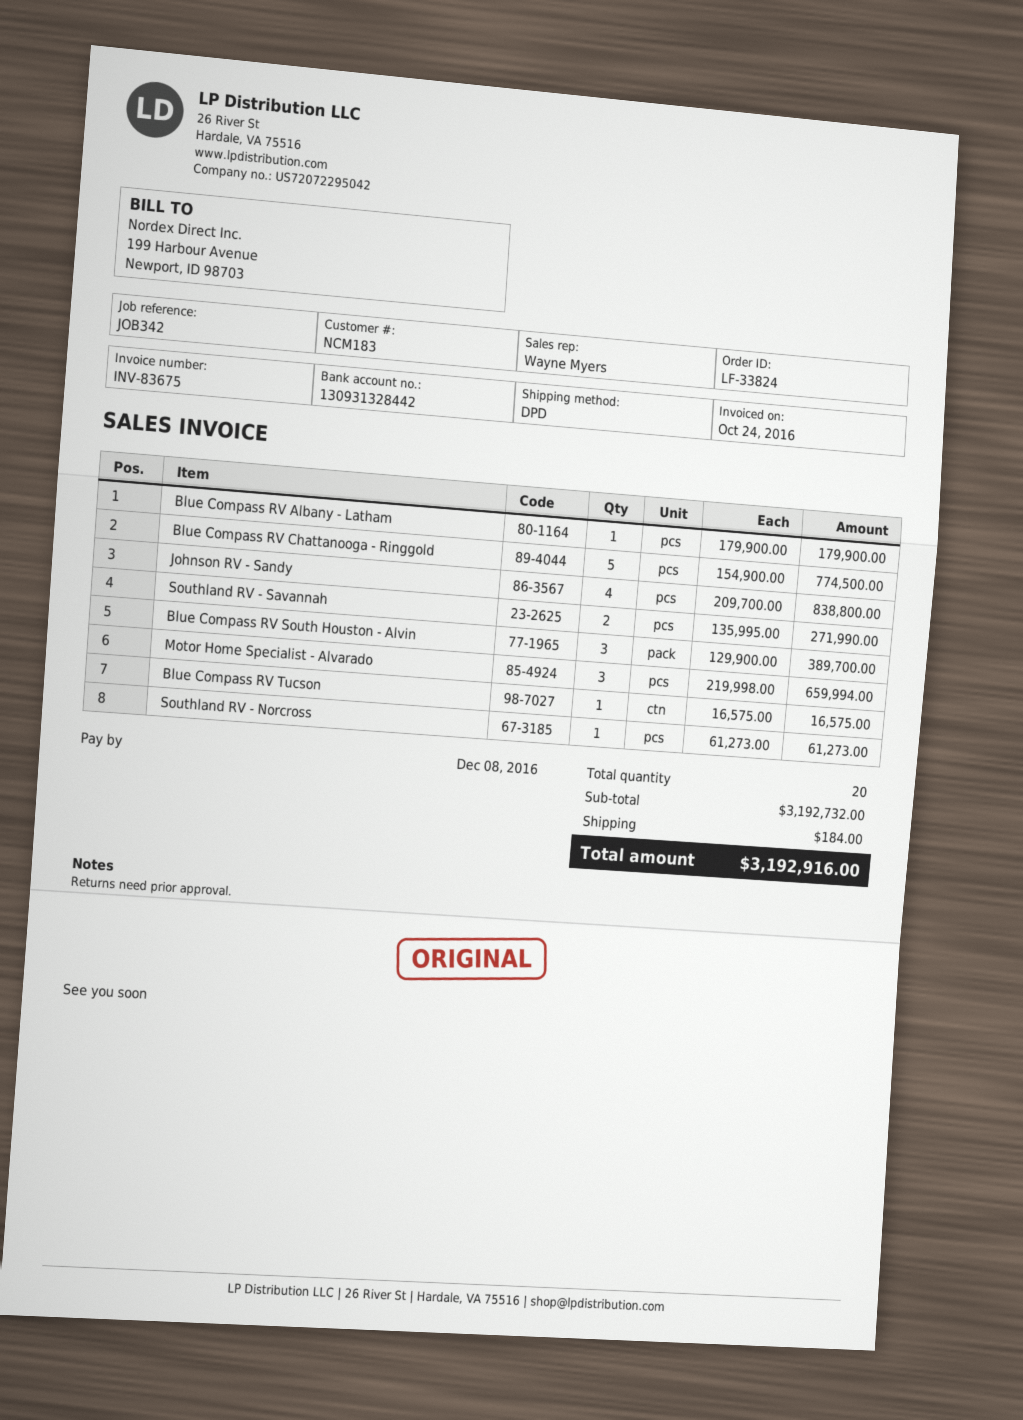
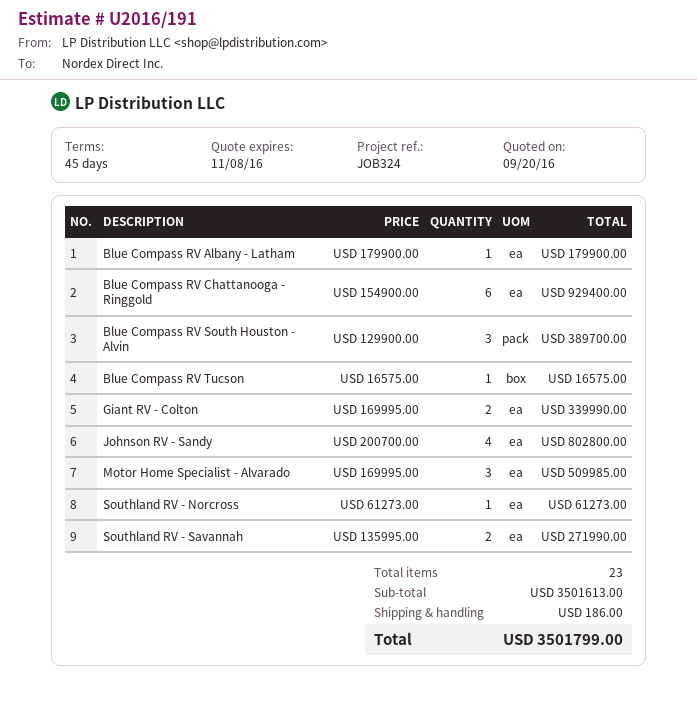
reference: JOB342 -> JOB324
Blue Compass RV Chattanooga - Ringgold: 5 x 154900.00 = 774500.00 -> 6 x 154900.00 = 929400.00
Johnson RV - Sandy: 4 x 209700.00 = 838800.00 -> 4 x 200700.00 = 802800.00
Motor Home Specialist - Alvarado: 3 x 219998.00 = 659994.00 -> 3 x 169995.00 = 509985.00
Giant RV - Colton: none -> 2 x 169995.00 = 339990.00
total quantity: 20 -> 23
subtotal: 3192732.00 -> 3501613.00
shipping: 184.00 -> 186.00
total: 3192916.00 -> 3501799.00

